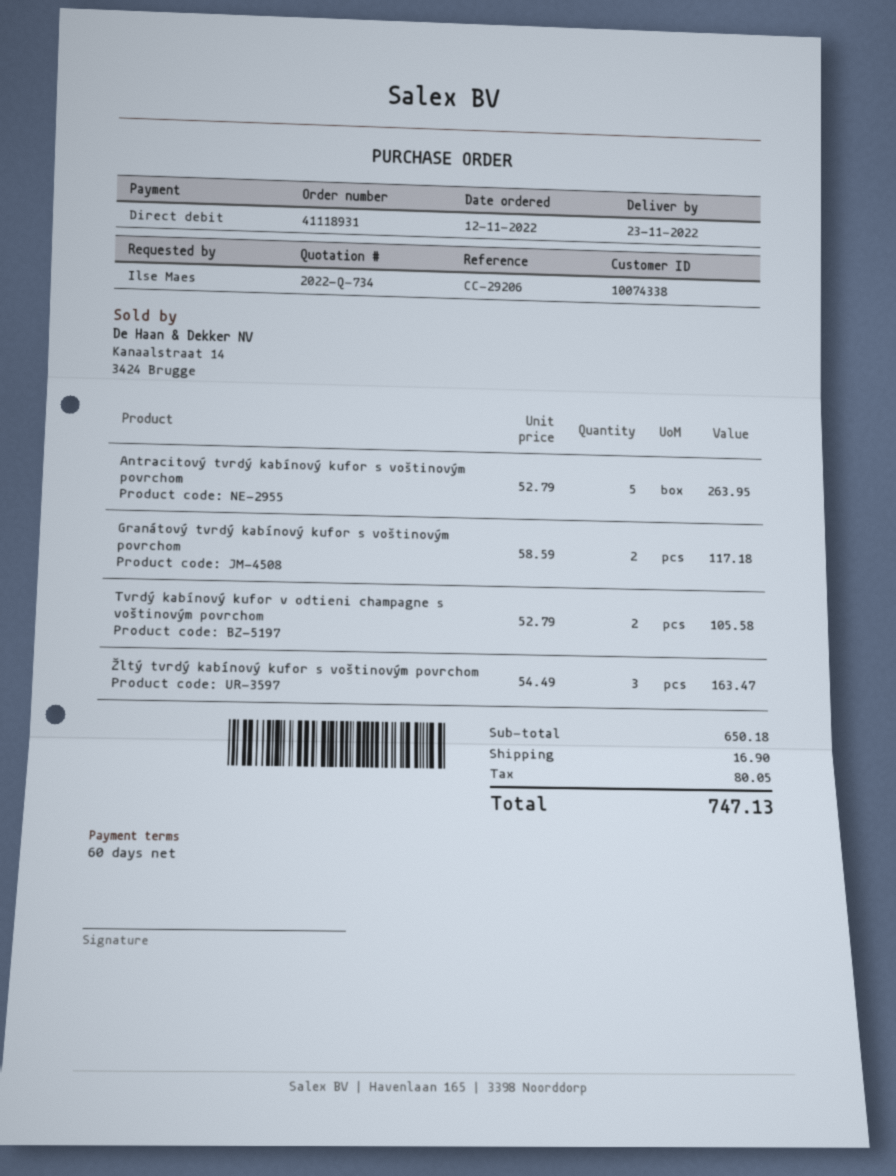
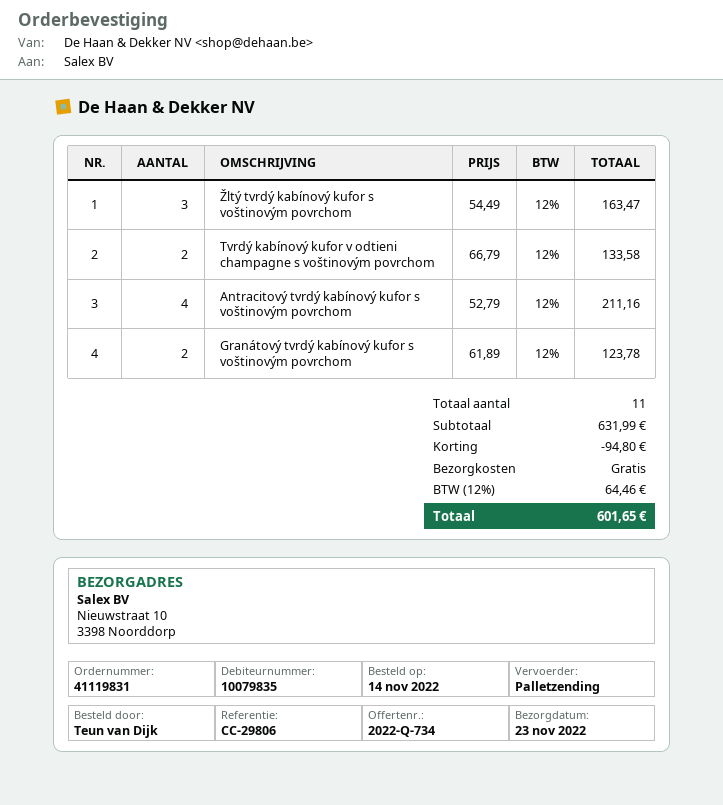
order number: 41118931 -> 41119831
order date: 2022-11-12 -> 2022-11-14
customer number: 10074338 -> 10079835
reference: CC-29206 -> CC-29806
ordered by: Ilse Maes -> Teun van Dijk
Antracitový tvrdý kabínový kufor s voštinovým povrchom: 5 x 52.79 = 263.95 -> 4 x 52.79 = 211.16
Granátový tvrdý kabínový kufor s voštinovým povrchom: 2 x 58.59 = 117.18 -> 2 x 61.89 = 123.78
Tvrdý kabínový kufor v odtieni champagne s voštinovým povrchom: 2 x 52.79 = 105.58 -> 2 x 66.79 = 133.58
subtotal: 650.18 -> 631.99
discount: none -> 94.80
shipping: 16.90 -> 0.00
tax: 80.05 -> 64.46
total: 747.13 -> 601.65

